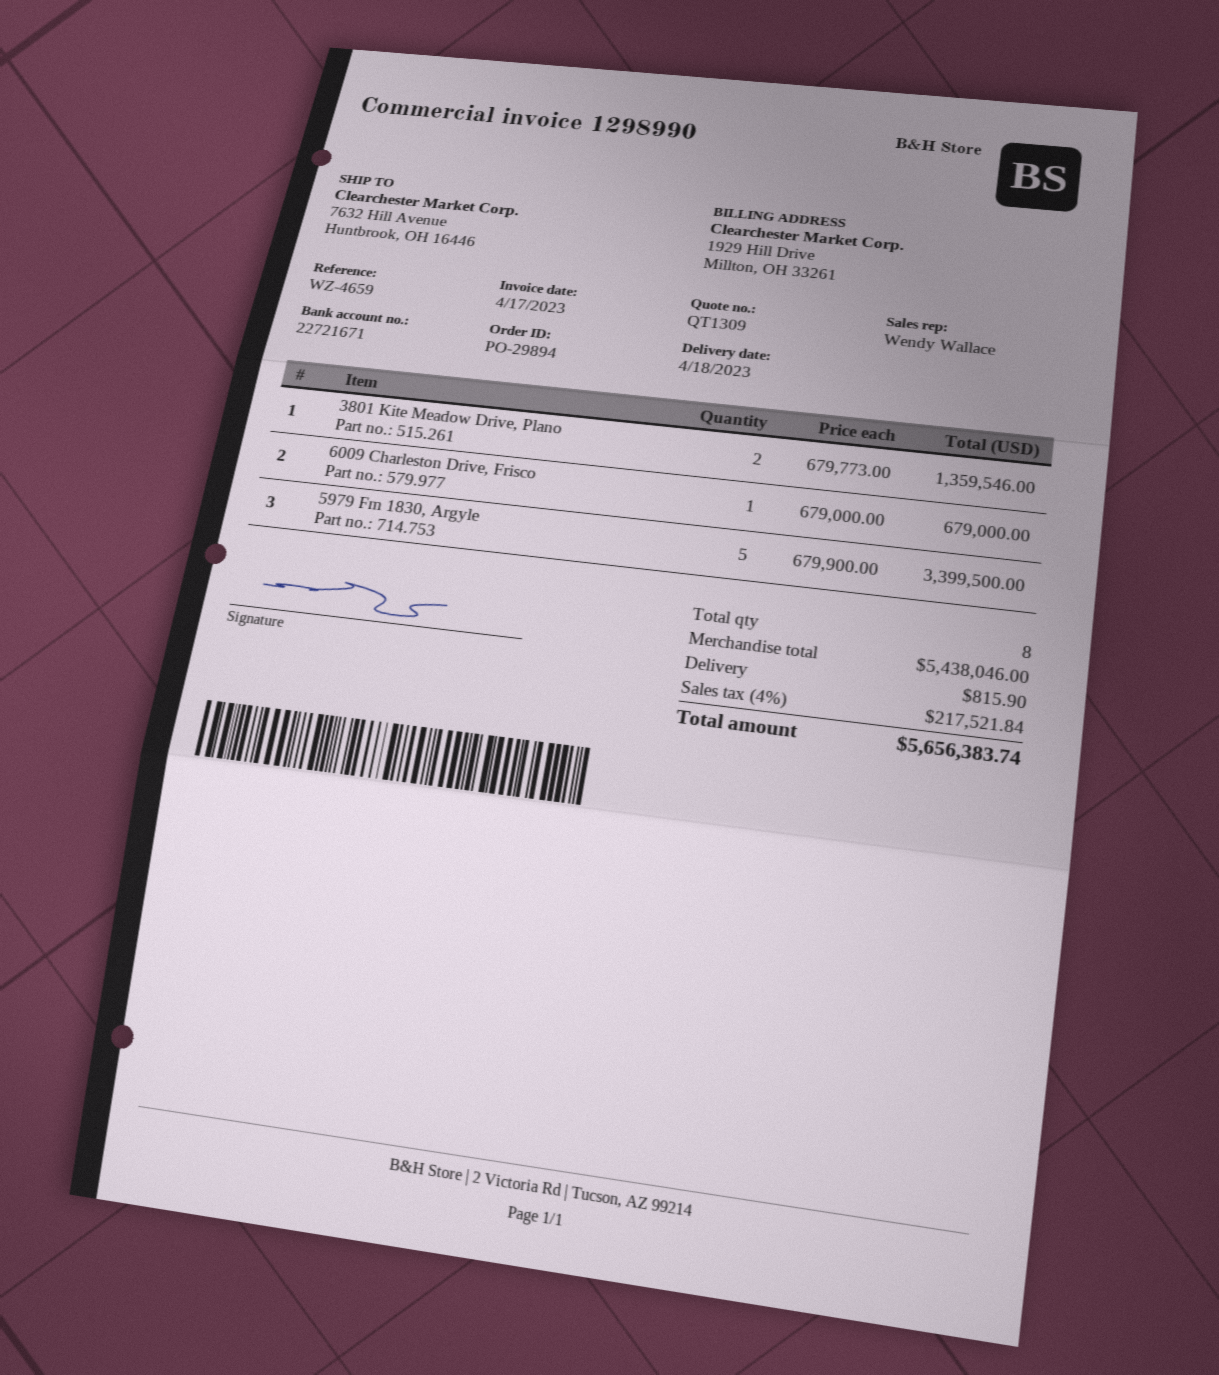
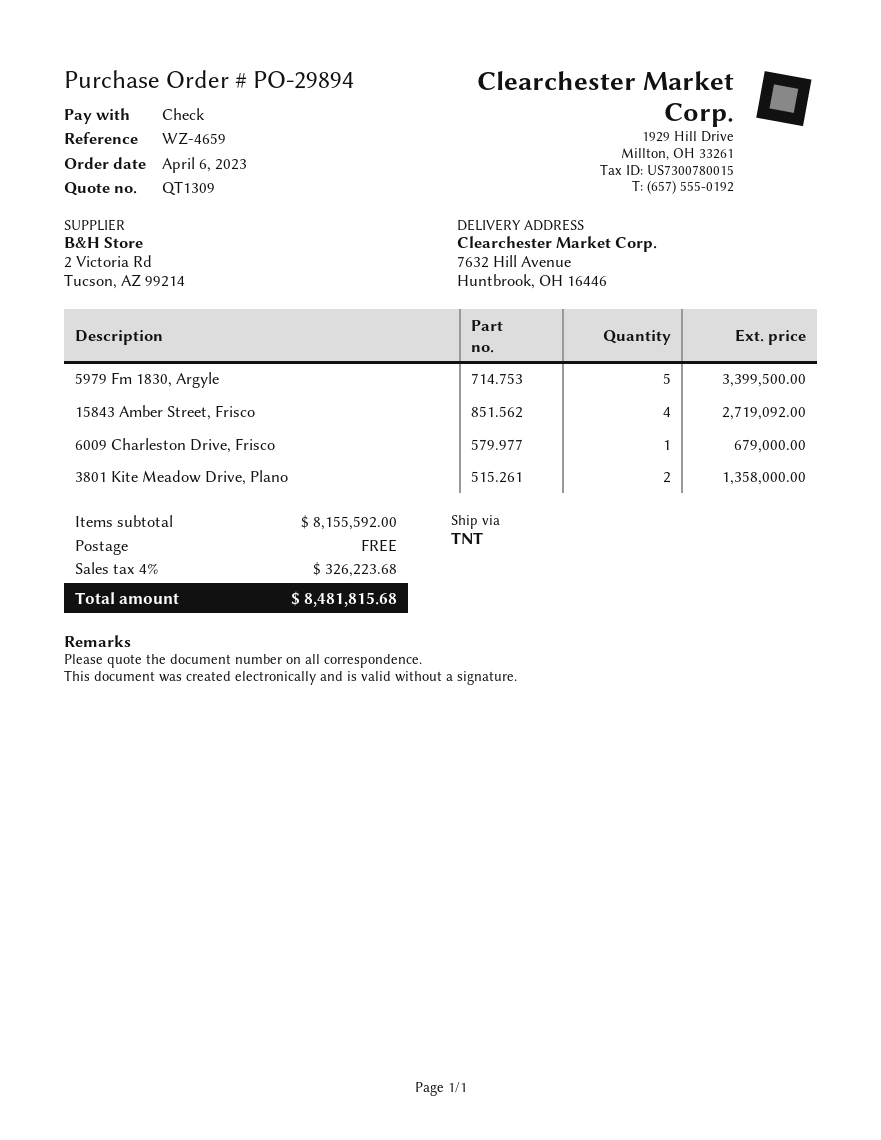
3801 Kite Meadow Drive, Plano: 2 for 1359546.00 -> 2 for 1358000.00
15843 Amber Street, Frisco: none -> 4 for 2719092.00
subtotal: 5438046.00 -> 8155592.00
shipping: 815.90 -> 0.00
tax: 4% = 217521.84 -> 4% = 326223.68
total: 5656383.74 -> 8481815.68

